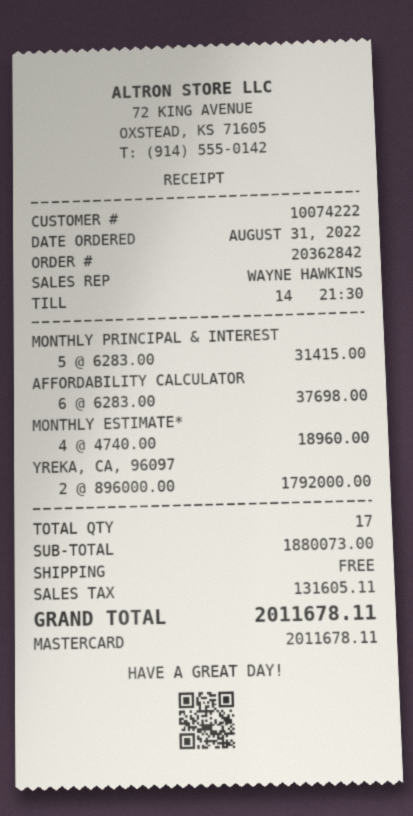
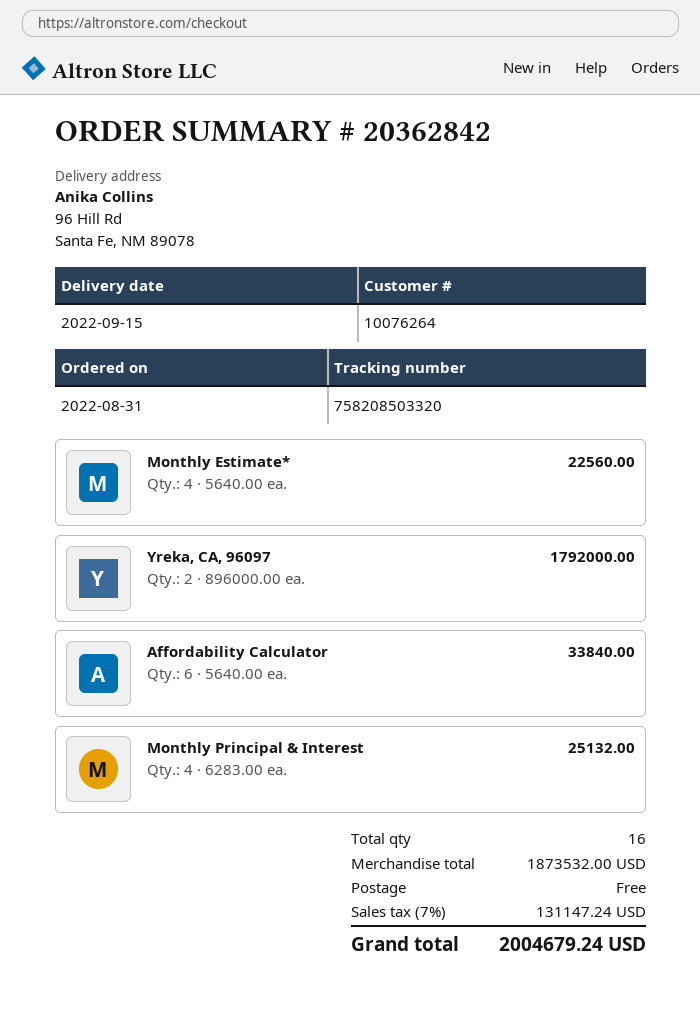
customer number: 10074222 -> 10076264
MONTHLY PRINCIPAL & INTEREST: 5 x 6283.00 = 31415.00 -> 4 x 6283.00 = 25132.00
AFFORDABILITY CALCULATOR: 6 x 6283.00 = 37698.00 -> 6 x 5640.00 = 33840.00
MONTHLY ESTIMATE*: 4 x 4740.00 = 18960.00 -> 4 x 5640.00 = 22560.00
total quantity: 17 -> 16
subtotal: 1880073.00 -> 1873532.00
tax: 131605.11 -> 131147.24
total: 2011678.11 -> 2004679.24

